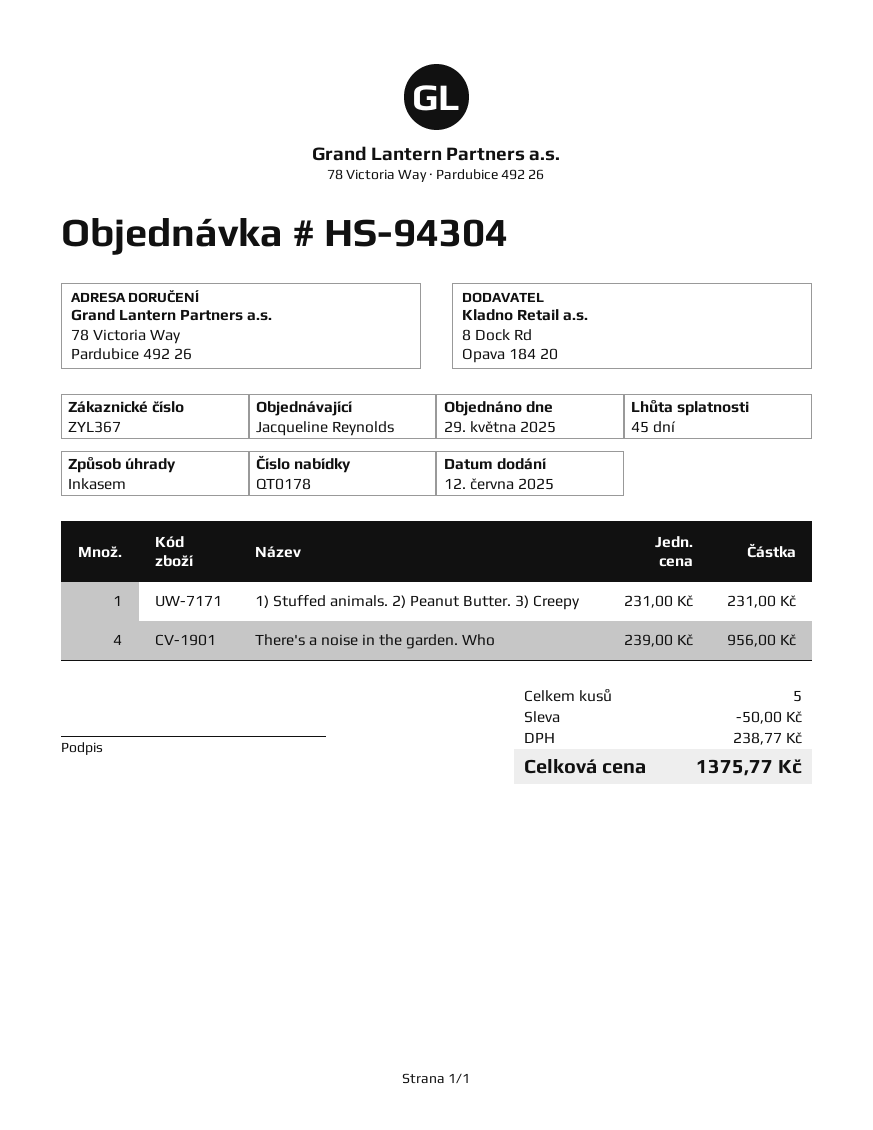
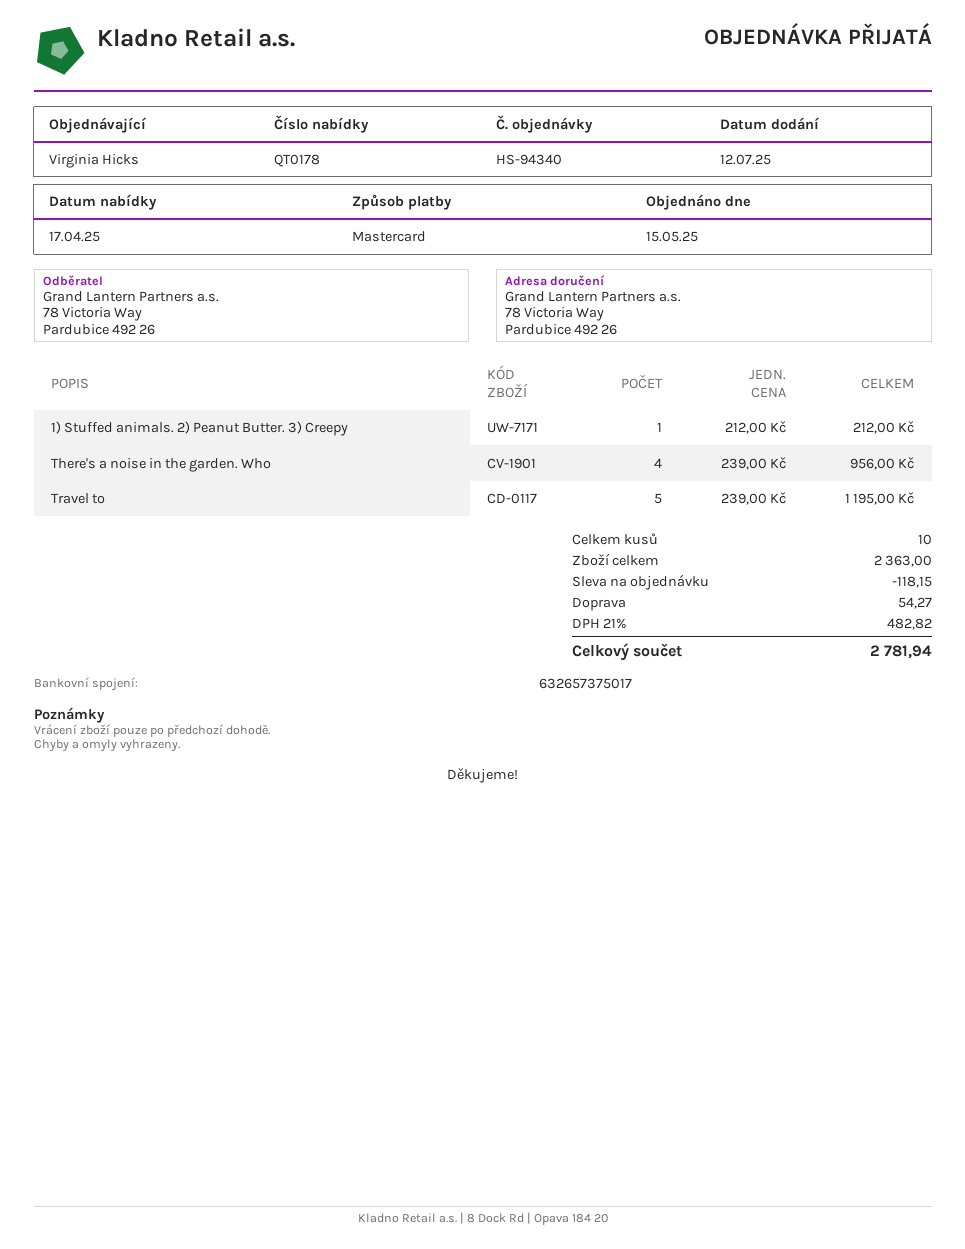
order number: HS-94304 -> HS-94340
order date: 2025-05-29 -> 2025-05-15
delivery date: 2025-06-12 -> 2025-07-12
ordered by: Jacqueline Reynolds -> Virginia Hicks
payment method: direct debit -> Mastercard
1) Stuffed animals. 2) Peanut Butter. 3) Creepy: 1 x 231.00 = 231.00 -> 1 x 212.00 = 212.00
Travel to: none -> 5 x 239.00 = 1195.00
total quantity: 5 -> 10
discount: 50.00 -> 118.15
shipping: none -> 54.27
tax: 238.77 -> 482.82
total: 1375.77 -> 2781.94

